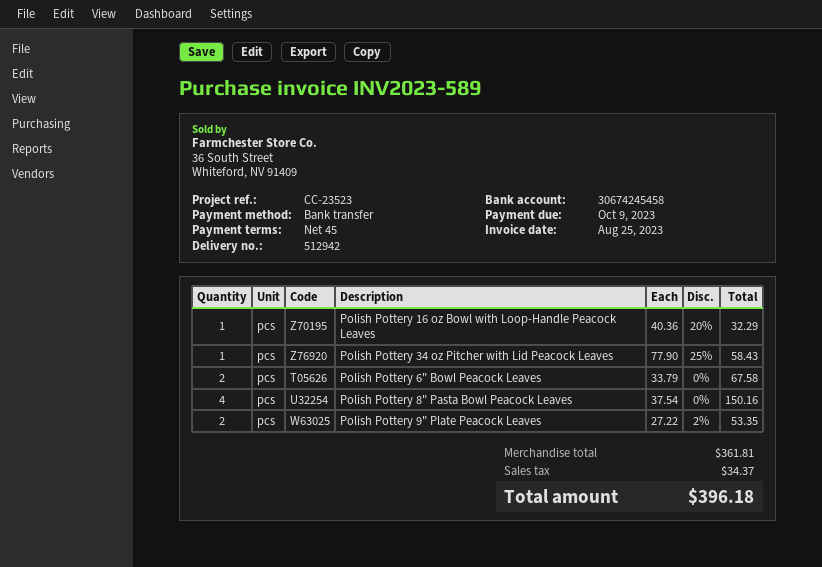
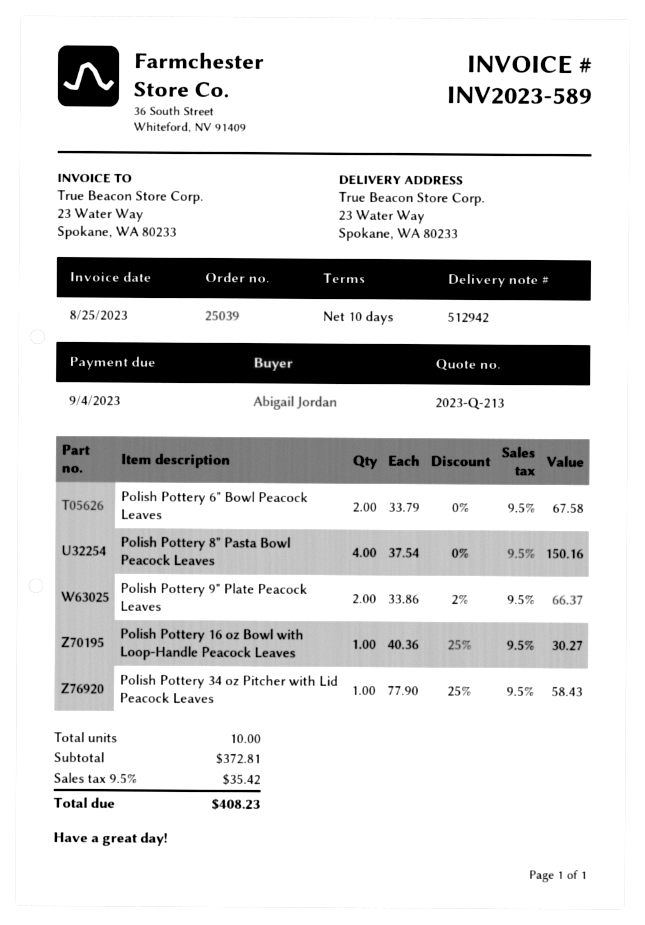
payment terms: 45 days -> 10 days
due date: 2023-10-09 -> 2023-09-04
Polish Pottery 16 oz Bowl with Loop-Handle Peacock Leaves: 1 x 40.36 - 20% = 32.29 -> 1 x 40.36 - 25% = 30.27
Polish Pottery 9" Plate Peacock Leaves: 2 x 27.22 - 2% = 53.35 -> 2 x 33.86 - 2% = 66.37
subtotal: 361.81 -> 372.81
tax: 34.37 -> 35.42
total: 396.18 -> 408.23

